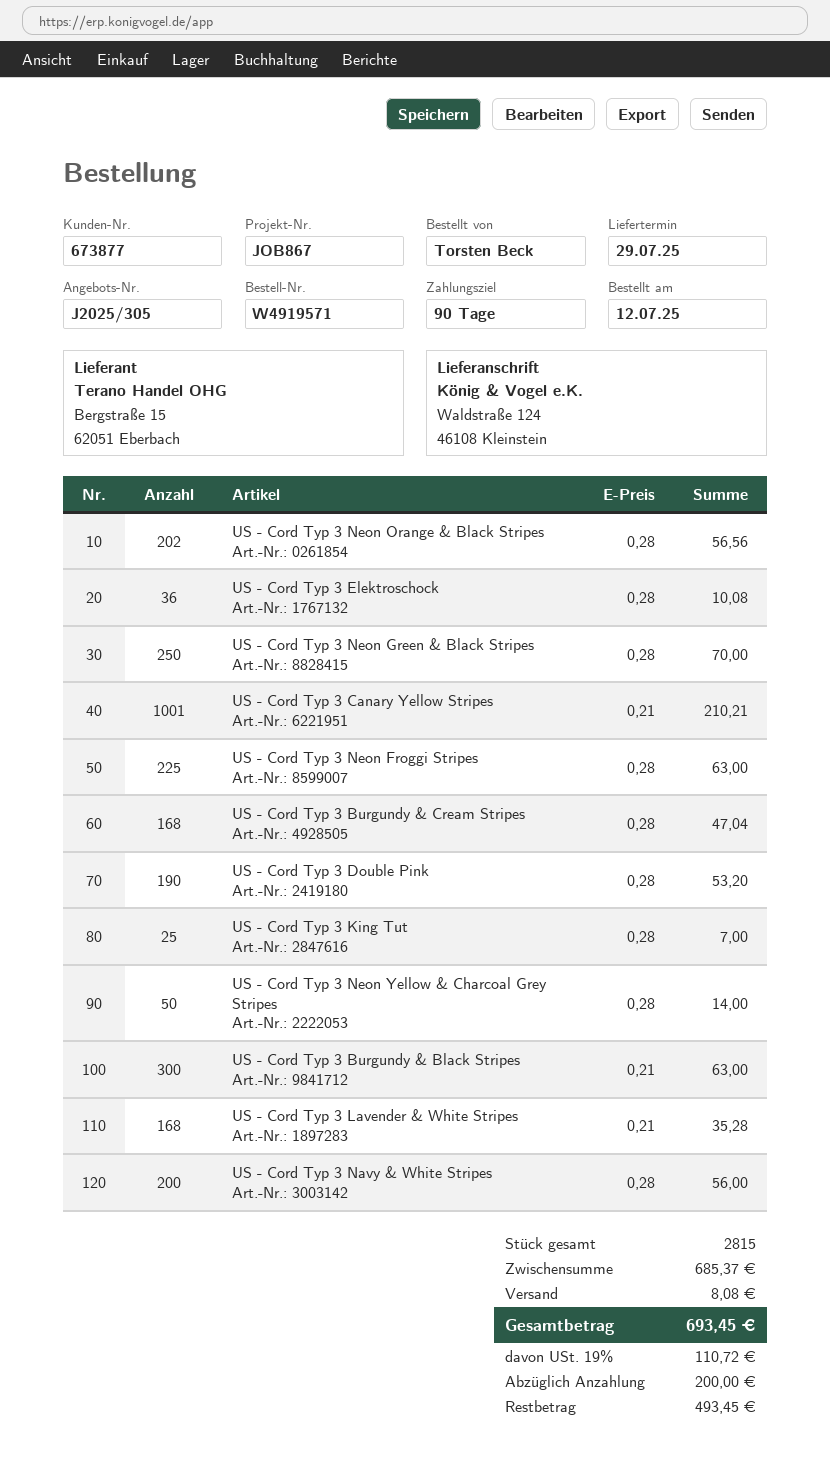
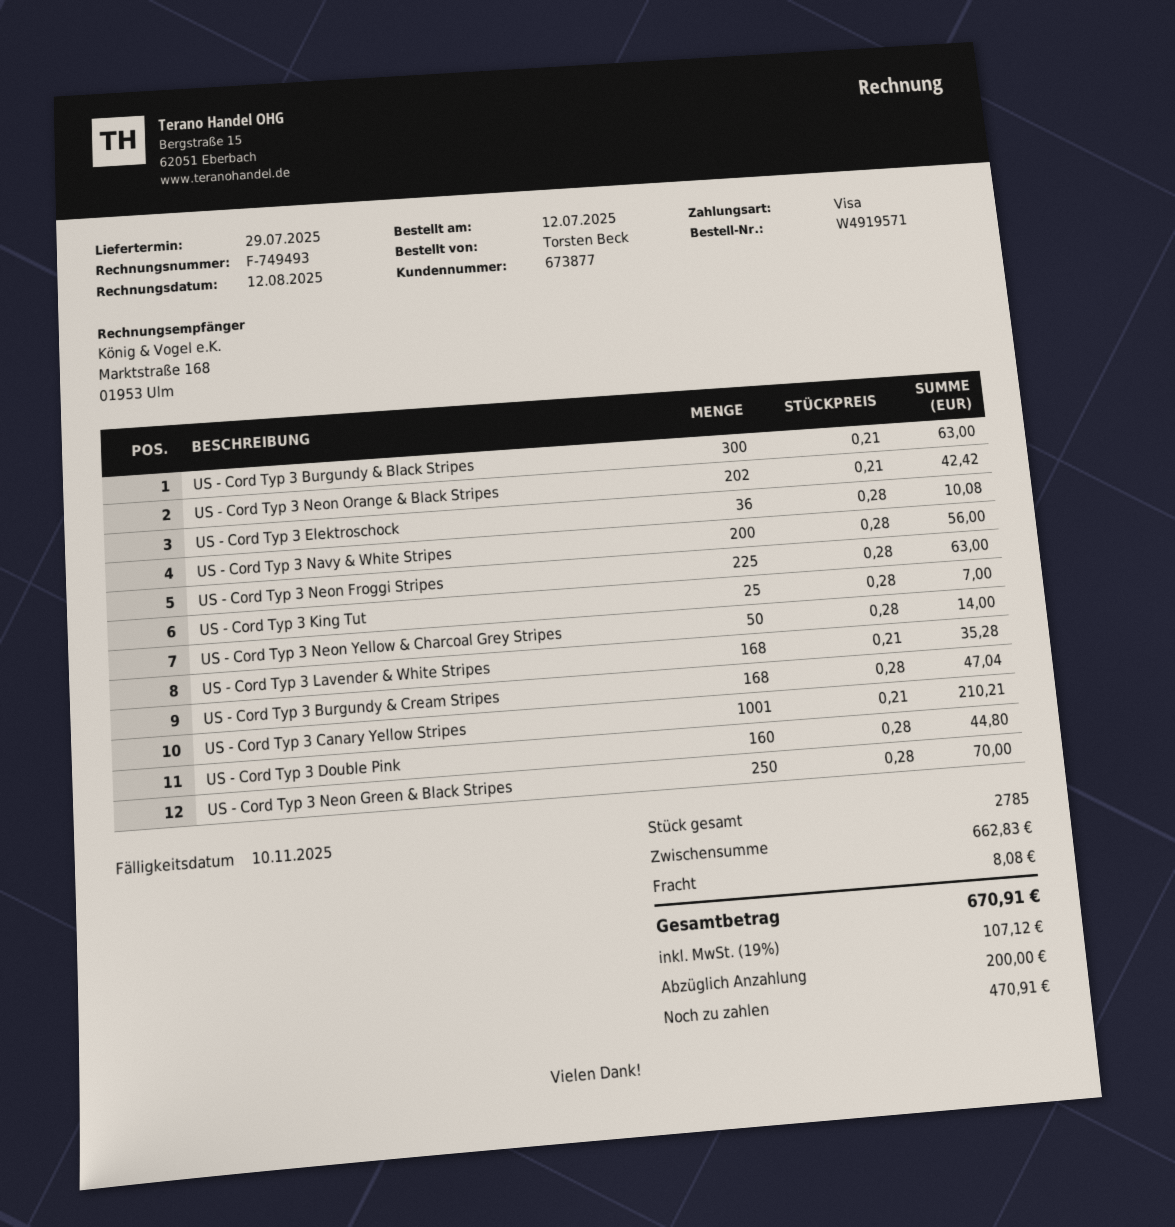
US - Cord Typ 3 Neon Orange & Black Stripes: 202 x 0.28 = 56.56 -> 202 x 0.21 = 42.42
US - Cord Typ 3 Double Pink: 190 x 0.28 = 53.20 -> 160 x 0.28 = 44.80
total quantity: 2815 -> 2785
subtotal: 685.37 -> 662.83
tax: 19% = 110.72 -> 19% = 107.12
total: 693.45 -> 670.91
balance: 493.45 -> 470.91

